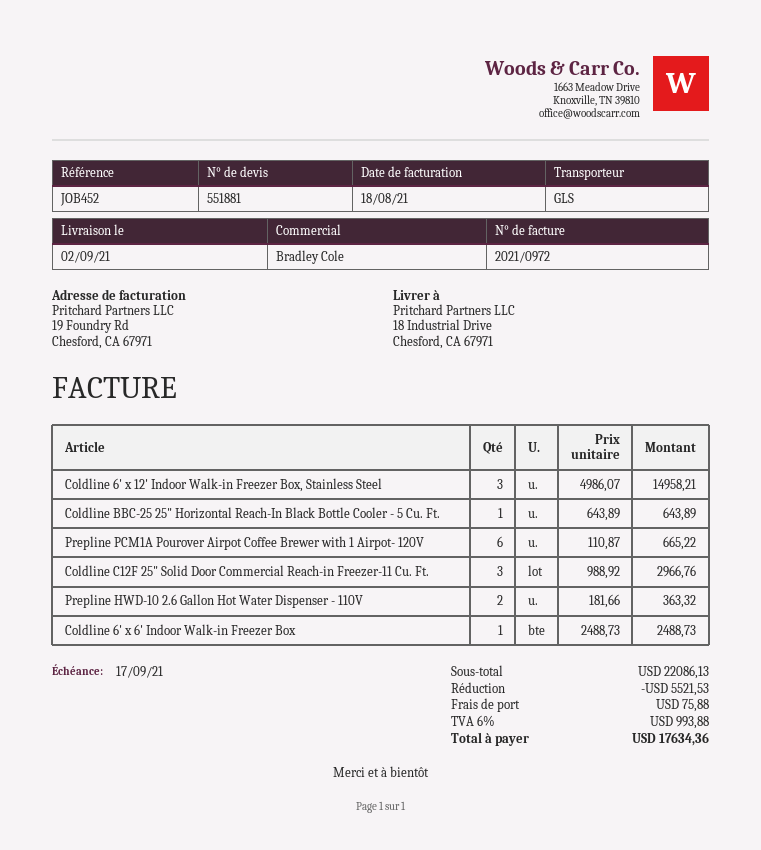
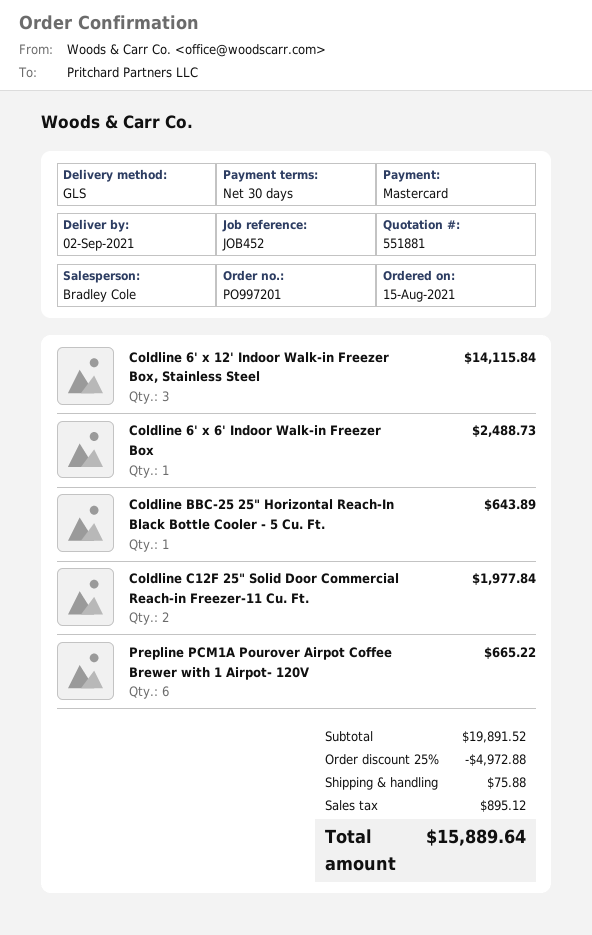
Coldline 6' x 12' Indoor Walk-in Freezer Box, Stainless Steel: 3 for 14958.21 -> 3 for 14115.84
Coldline C12F 25" Solid Door Commercial Reach-in Freezer-11 Cu. Ft.: 3 for 2966.76 -> 2 for 1977.84
Prepline HWD-10 2.6 Gallon Hot Water Dispenser - 110V: 2 for 363.32 -> none
subtotal: 22086.13 -> 19891.52
discount: 5521.53 -> 4972.88
tax: 993.88 -> 895.12
total: 17634.36 -> 15889.64

